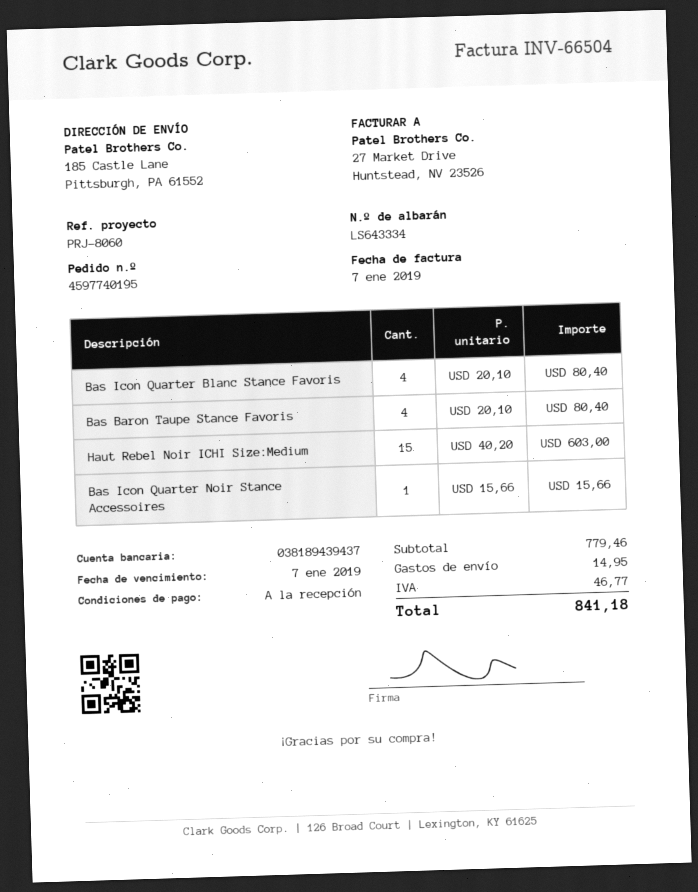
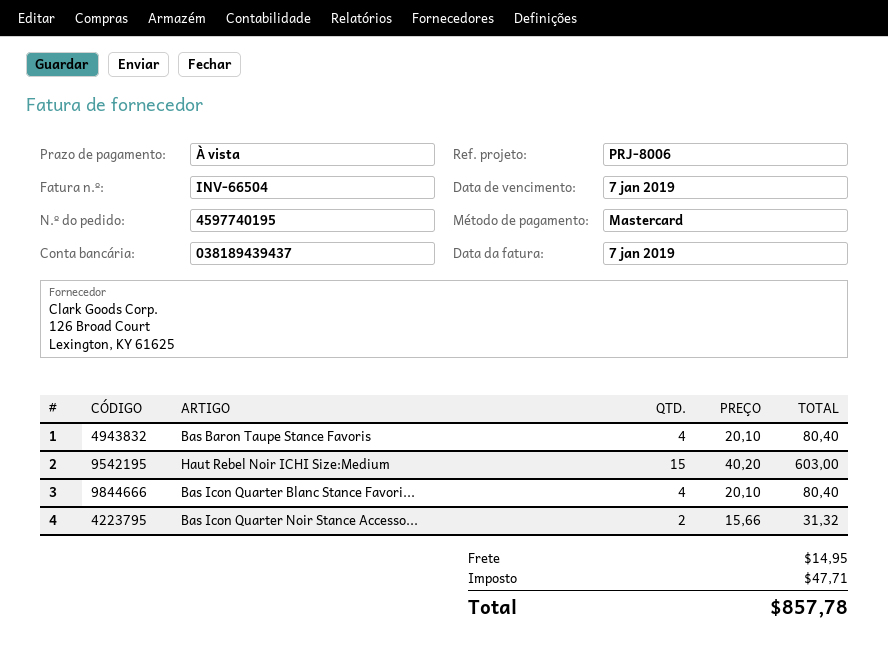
reference: PRJ-8060 -> PRJ-8006
Bas Icon Quarter Noir Stance Accessoires: 1 x 15.66 = 15.66 -> 2 x 15.66 = 31.32
tax: 46.77 -> 47.71
total: 841.18 -> 857.78

